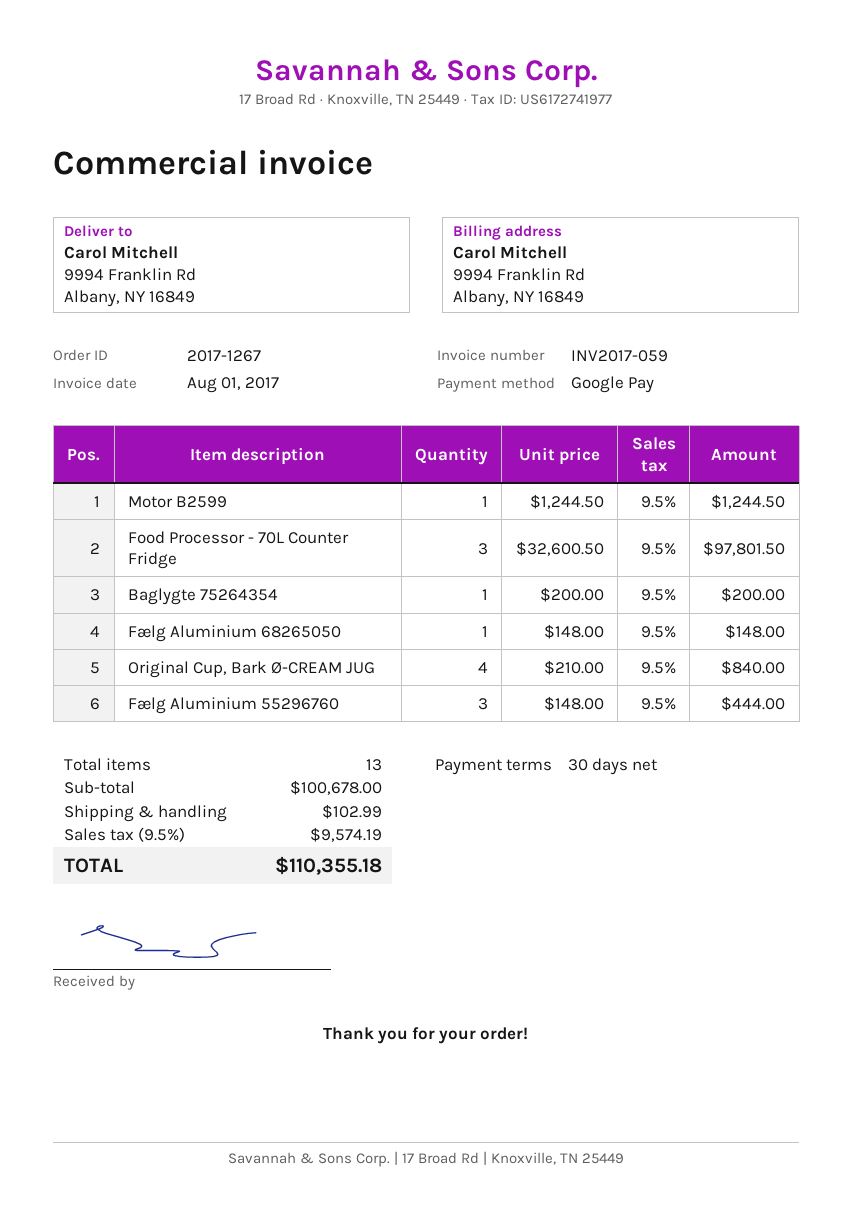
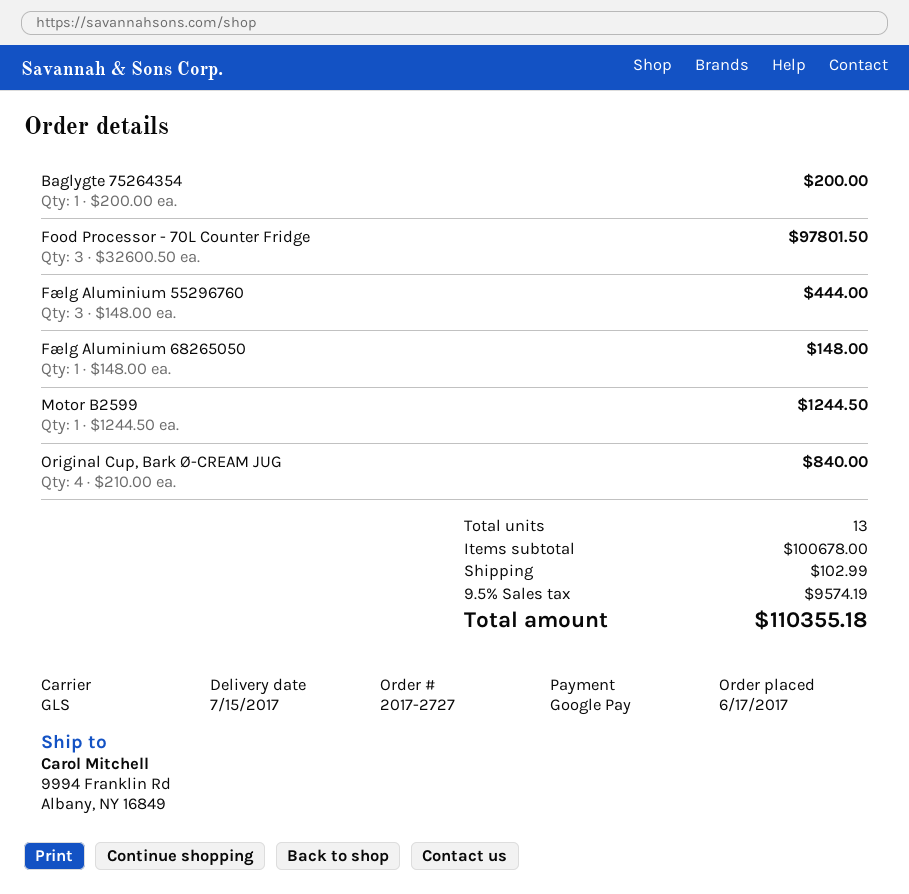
order number: 2017-1267 -> 2017-2727

